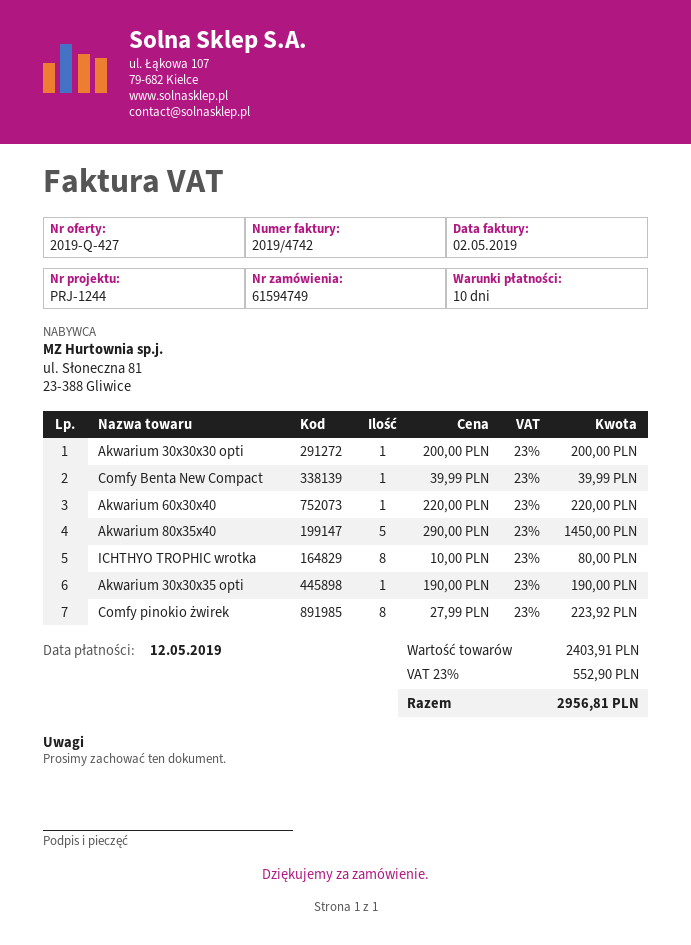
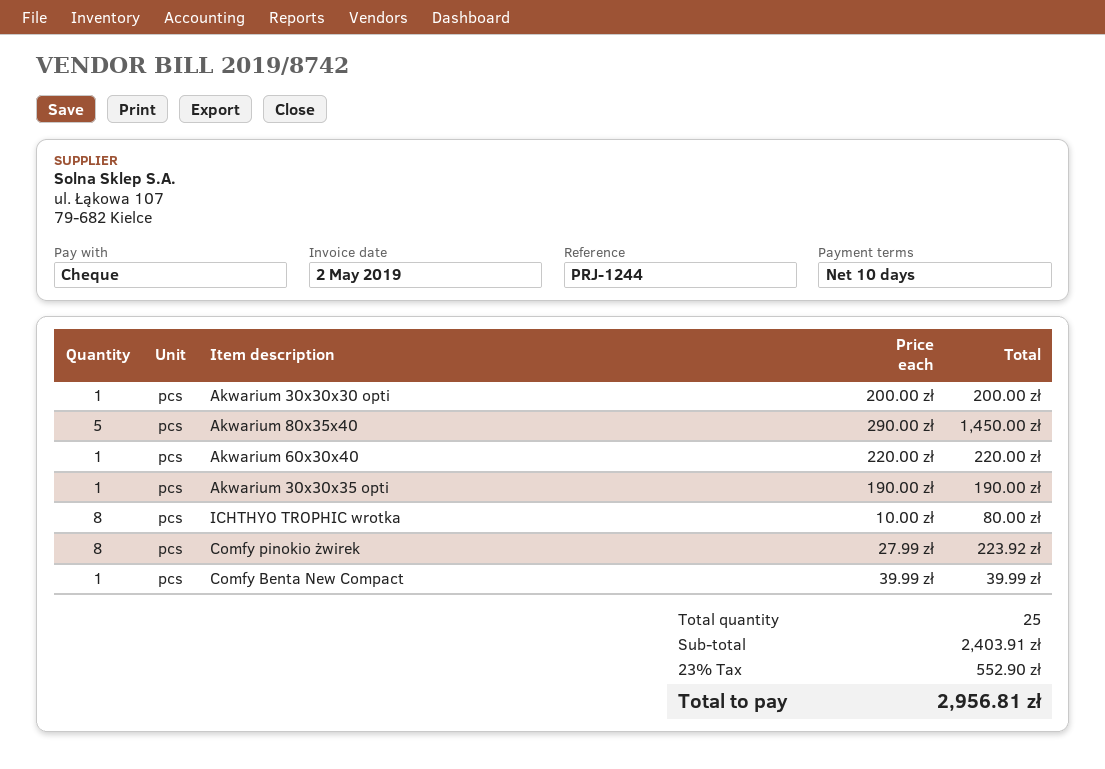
invoice number: 2019/4742 -> 2019/8742

